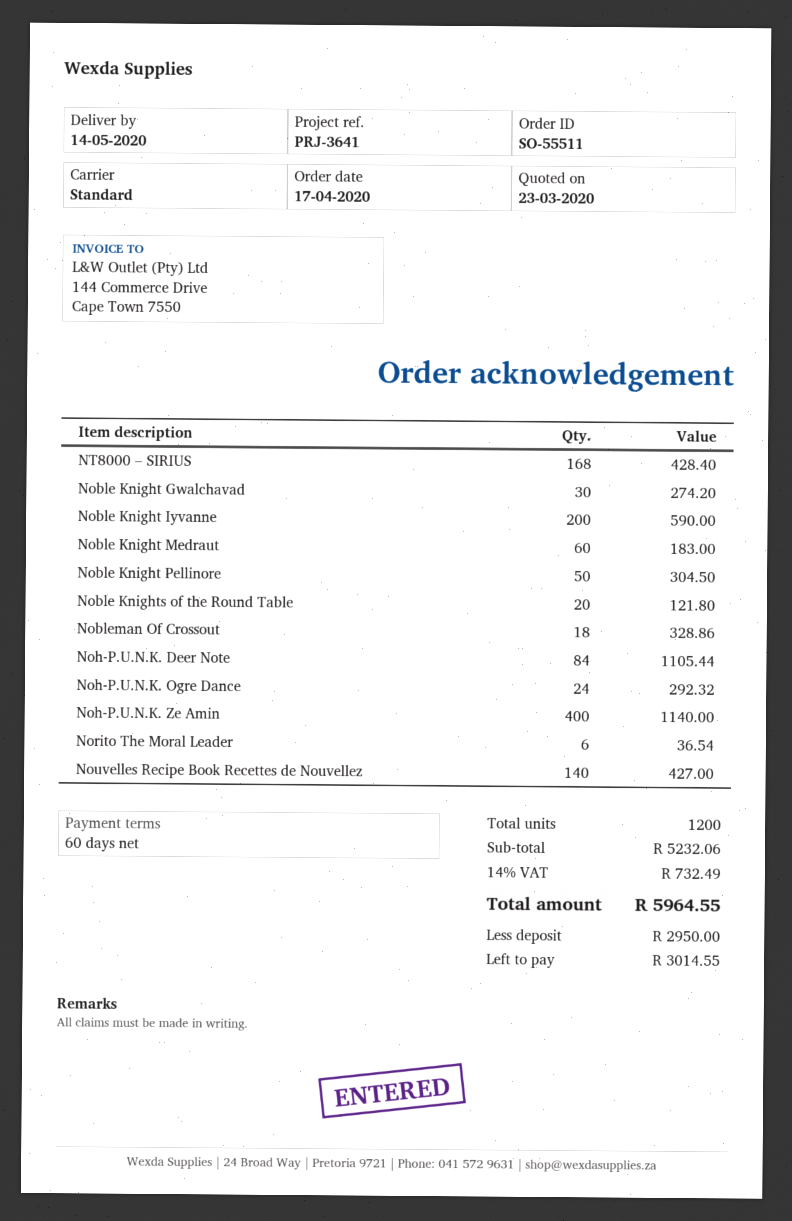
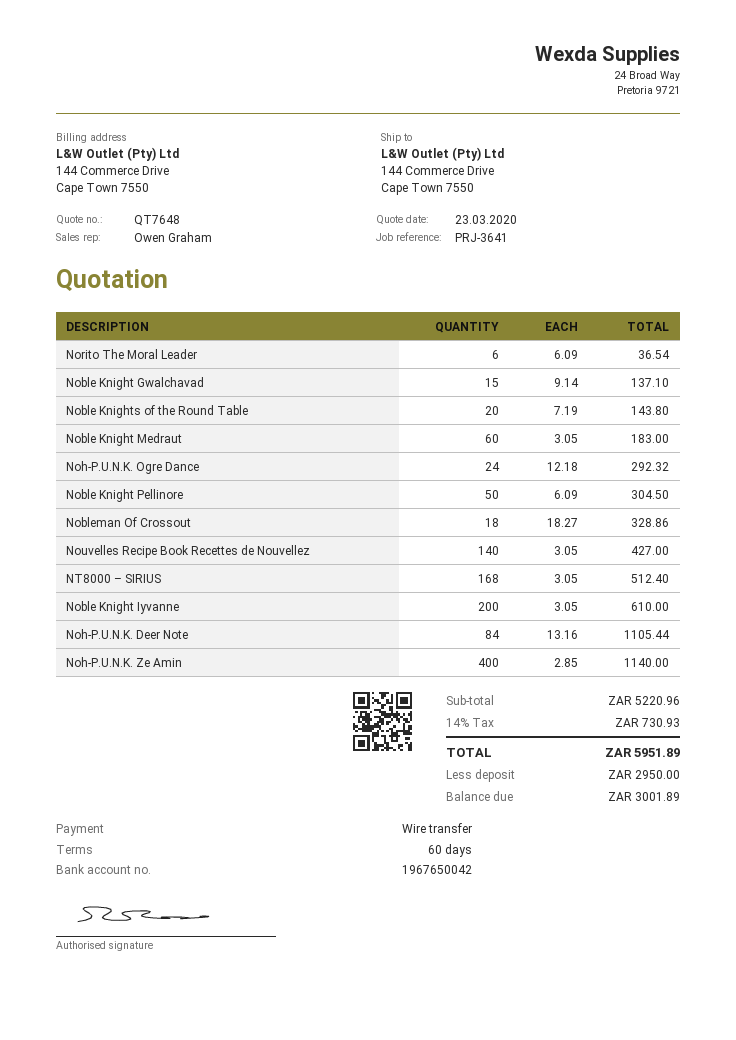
NT8000 – SIRIUS: 168 for 428.40 -> 168 for 512.40
Noble Knight Gwalchavad: 30 for 274.20 -> 15 for 137.10
Noble Knight Iyvanne: 200 for 590.00 -> 200 for 610.00
Noble Knights of the Round Table: 20 for 121.80 -> 20 for 143.80
subtotal: 5232.06 -> 5220.96
tax: 14% = 732.49 -> 14% = 730.93
total: 5964.55 -> 5951.89
balance: 3014.55 -> 3001.89

